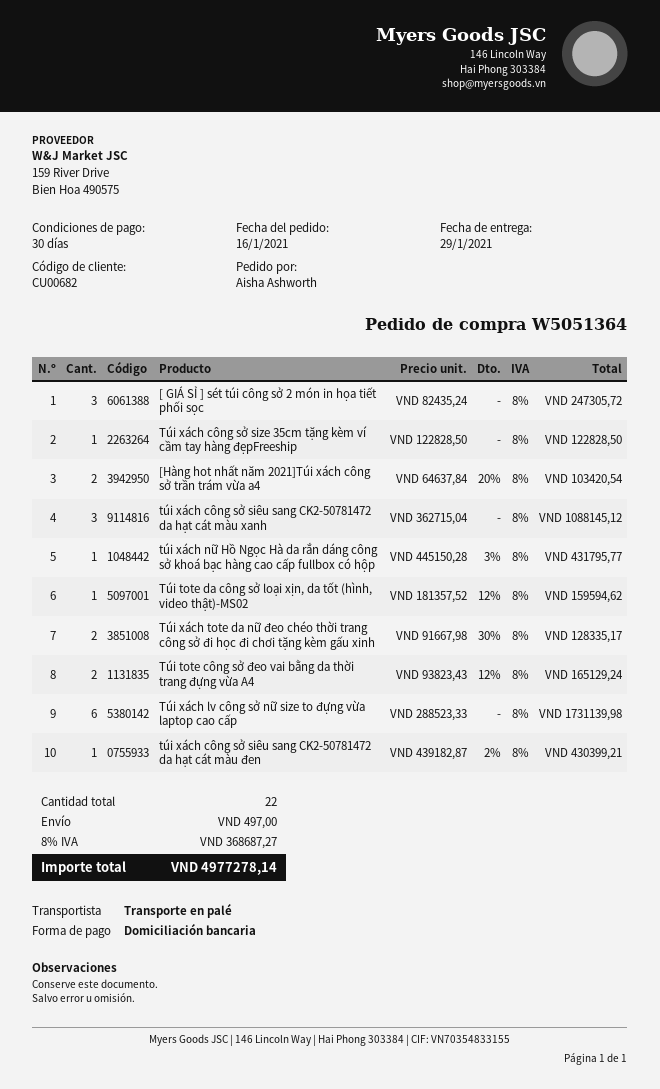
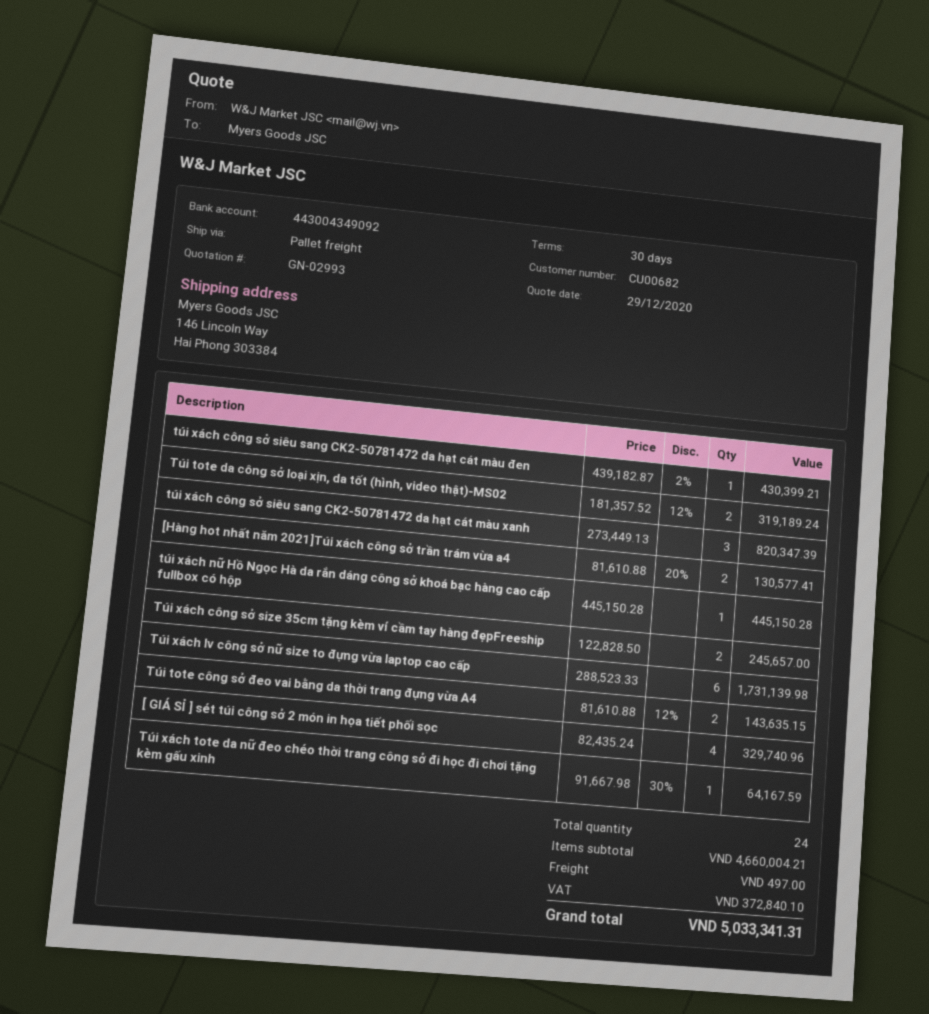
[ GIÁ SỈ ] sét túi công sở 2 món in họa tiết phối sọc: 3 x 82435.24 = 247305.72 -> 4 x 82435.24 = 329740.96
Túi xách công sở size 35cm tặng kèm ví cầm tay hàng đẹpFreeship: 1 x 122828.50 = 122828.50 -> 2 x 122828.50 = 245657.00
[Hàng hot nhất năm 2021]Túi xách công sở trần trám vừa a4: 2 x 64637.84 - 20% = 103420.54 -> 2 x 81610.88 - 20% = 130577.41
túi xách công sở siêu sang CK2-50781472 da hạt cát màu xanh: 3 x 362715.04 = 1088145.12 -> 3 x 273449.13 = 820347.39
túi xách nữ Hồ Ngọc Hà da rắn dáng công sở khoá bạc hàng cao cấp fullbox có hộp: 1 x 445150.28 - 3% = 431795.77 -> 1 x 445150.28 = 445150.28
Túi tote da công sở loại xịn, da tốt (hình, video thật)-MS02: 1 x 181357.52 - 12% = 159594.62 -> 2 x 181357.52 - 12% = 319189.24
Túi xách tote da nữ đeo chéo thời trang công sở đi học đi chơi tặng kèm gấu xinh: 2 x 91667.98 - 30% = 128335.17 -> 1 x 91667.98 - 30% = 64167.59
Túi tote công sở đeo vai bằng da thời trang đựng vừa A4: 2 x 93823.43 - 12% = 165129.24 -> 2 x 81610.88 - 12% = 143635.15
total quantity: 22 -> 24
tax: 368687.27 -> 372840.10
total: 4977278.14 -> 5033341.31

